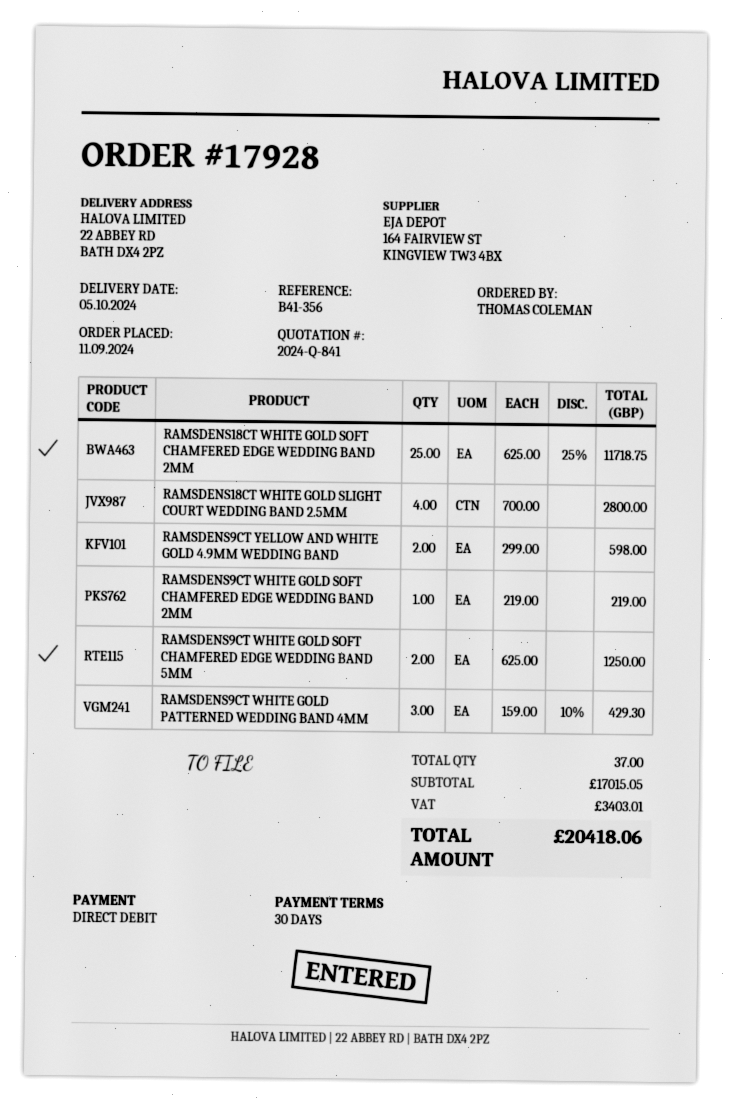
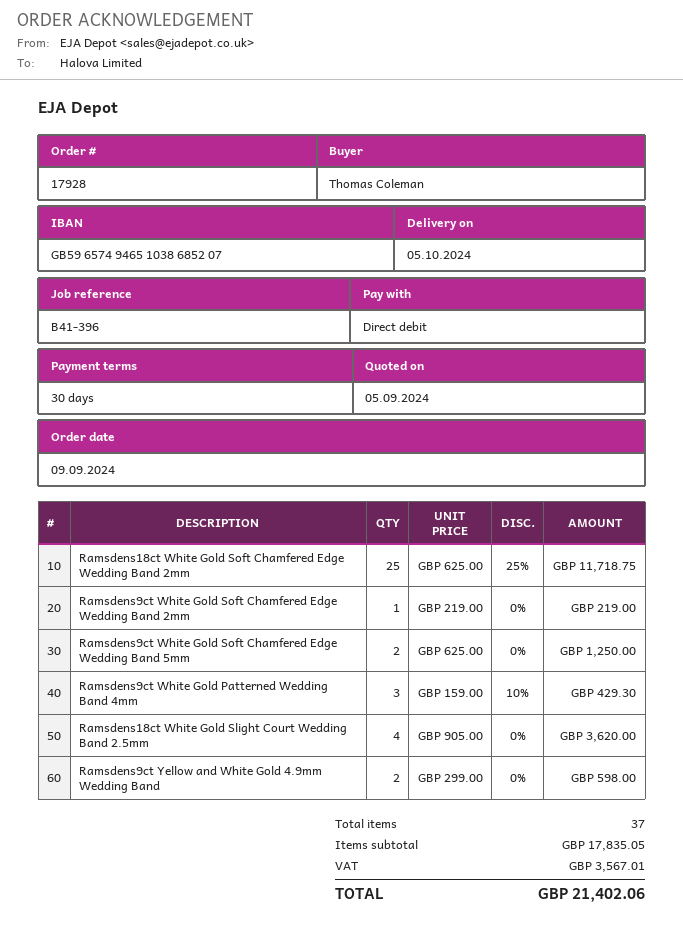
order date: 2024-09-11 -> 2024-09-09
reference: B41-356 -> B41-396
RAMSDENS18CT WHITE GOLD SLIGHT COURT WEDDING BAND 2.5MM: 4 x 700.00 = 2800.00 -> 4 x 905.00 = 3620.00
subtotal: 17015.05 -> 17835.05
tax: 3403.01 -> 3567.01
total: 20418.06 -> 21402.06

